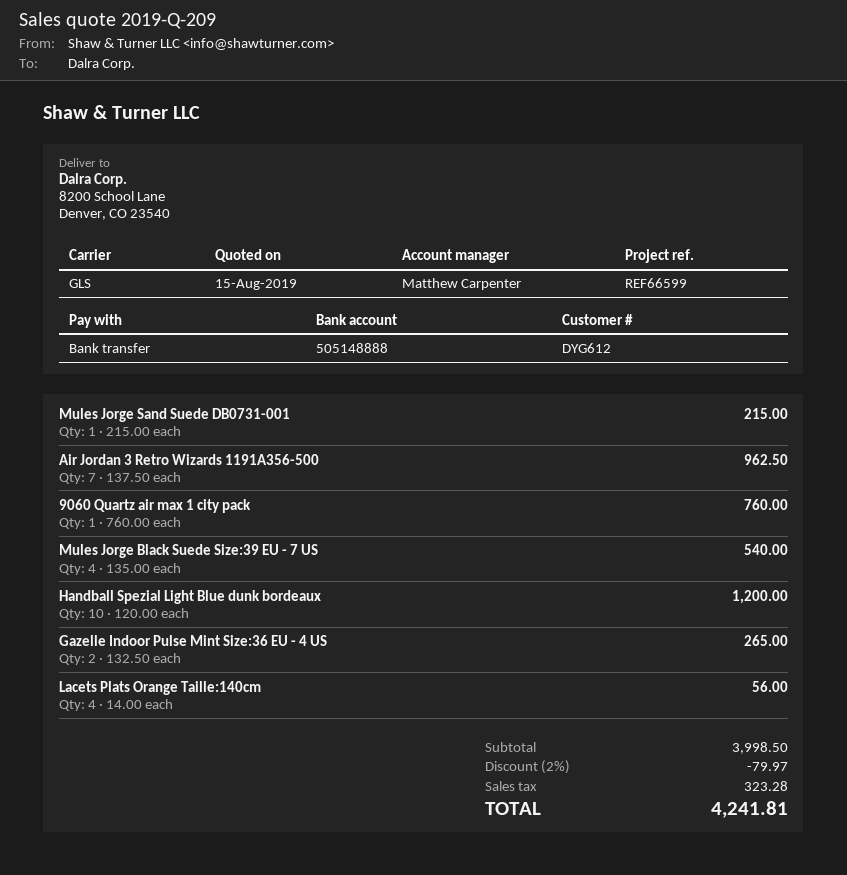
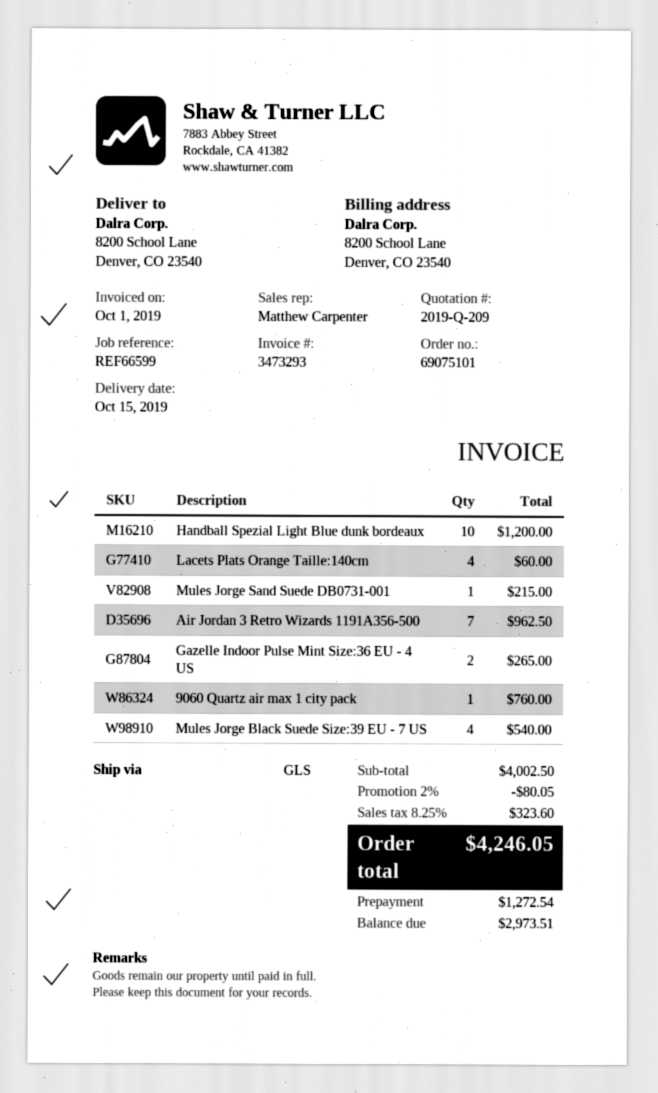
Lacets Plats Orange Taille:140cm: 4 for 56.00 -> 4 for 60.00
subtotal: 3998.50 -> 4002.50
discount: 2% = 79.97 -> 2% = 80.05
tax: 323.28 -> 323.60
total: 4241.81 -> 4246.05

